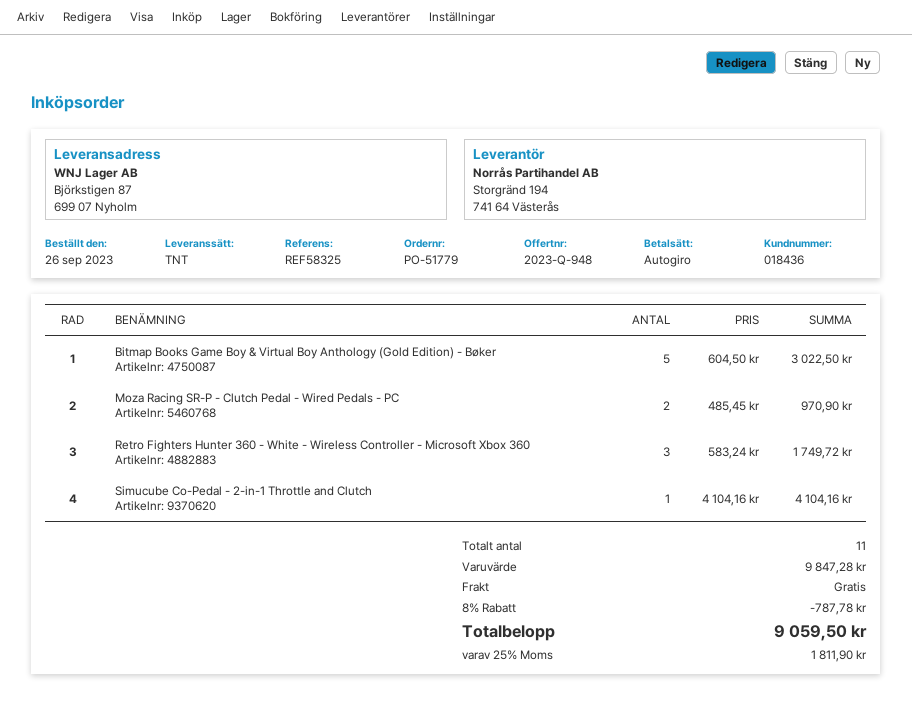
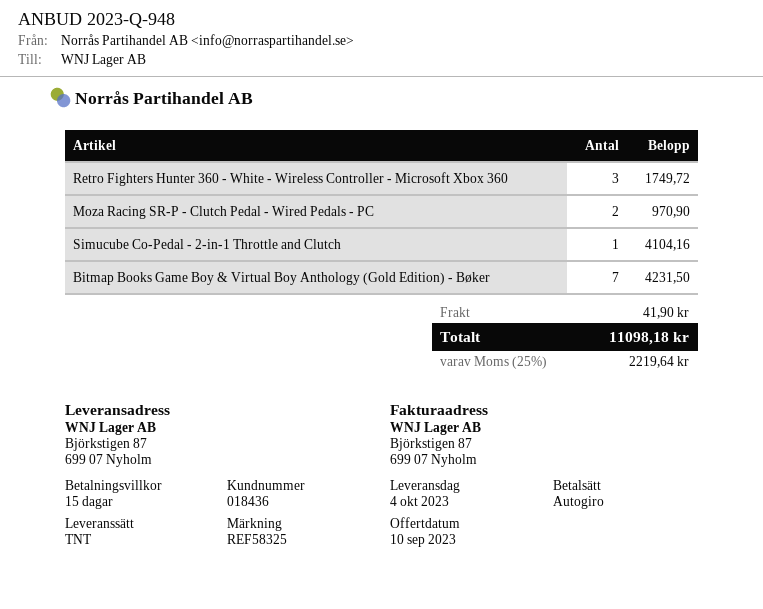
Bitmap Books Game Boy & Virtual Boy Anthology (Gold Edition) - Bøker: 5 for 3022.50 -> 7 for 4231.50
discount: 8% = 787.78 -> none
shipping: 0.00 -> 41.90
tax: 25% = 1811.90 -> 25% = 2219.64
total: 9059.50 -> 11098.18

